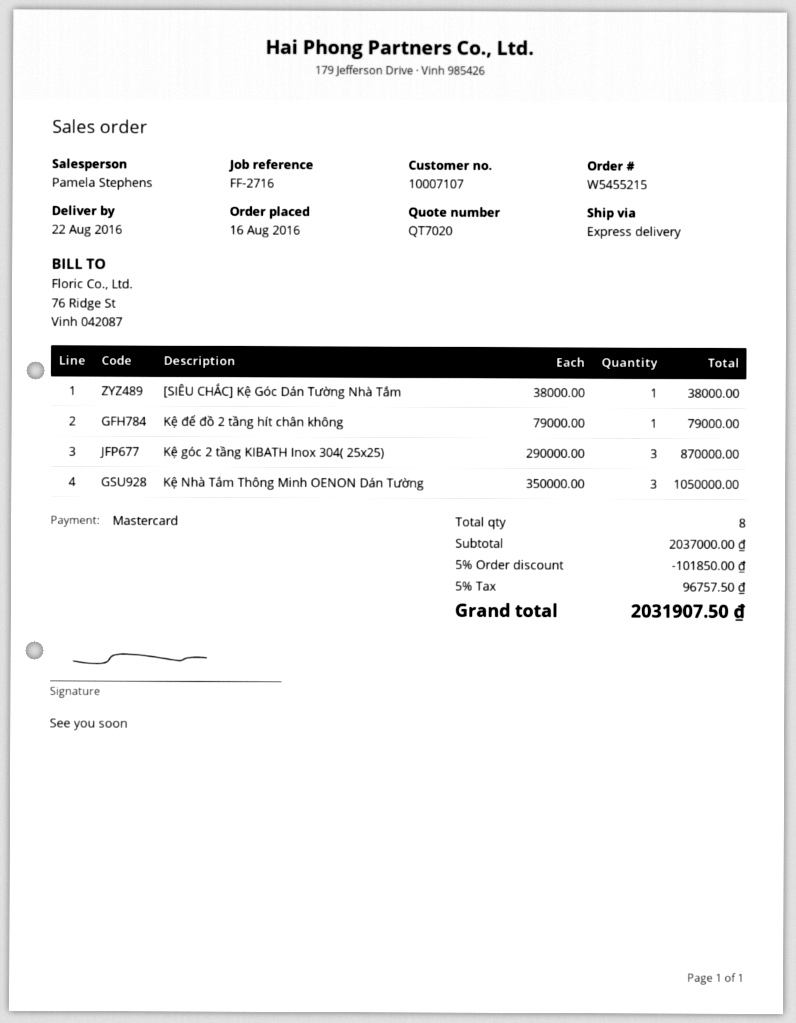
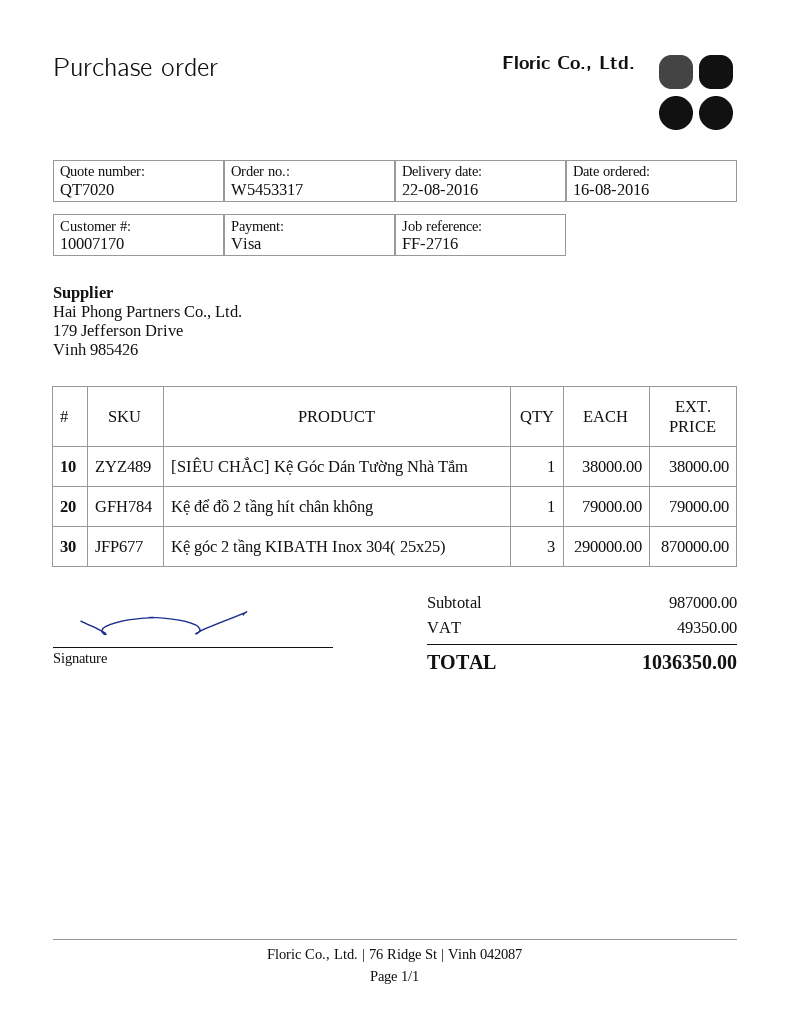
order number: W5455215 -> W5453317
customer number: 10007107 -> 10007170
payment method: Mastercard -> Visa
Kệ Nhà Tắm Thông Minh OENON Dán Tường: 3 x 350000.00 = 1050000.00 -> none
subtotal: 2037000.00 -> 987000.00
discount: 5% = 101850.00 -> none
tax: 96757.50 -> 49350.00
total: 2031907.50 -> 1036350.00

